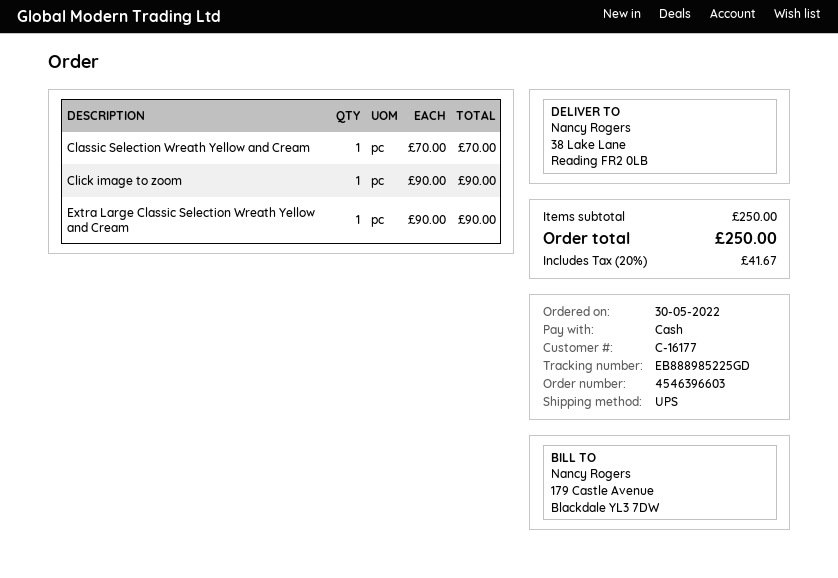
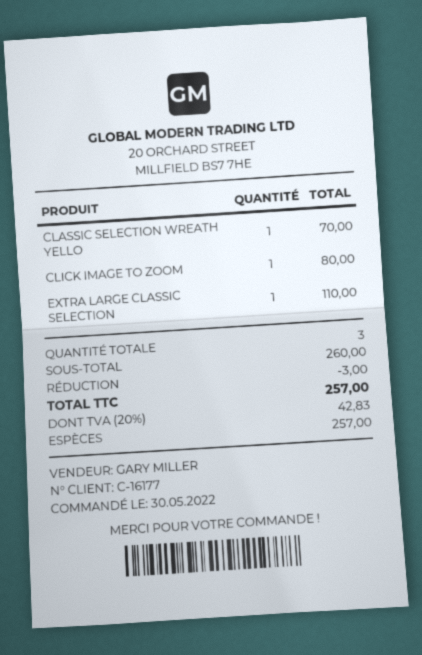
Click image to zoom: 1 for 90.00 -> 1 for 80.00
Extra Large Classic Selection Wreath Yellow and Cream: 1 for 90.00 -> 1 for 110.00
subtotal: 250.00 -> 260.00
discount: none -> 3.00
tax: 20% = 41.67 -> 20% = 42.83
total: 250.00 -> 257.00

